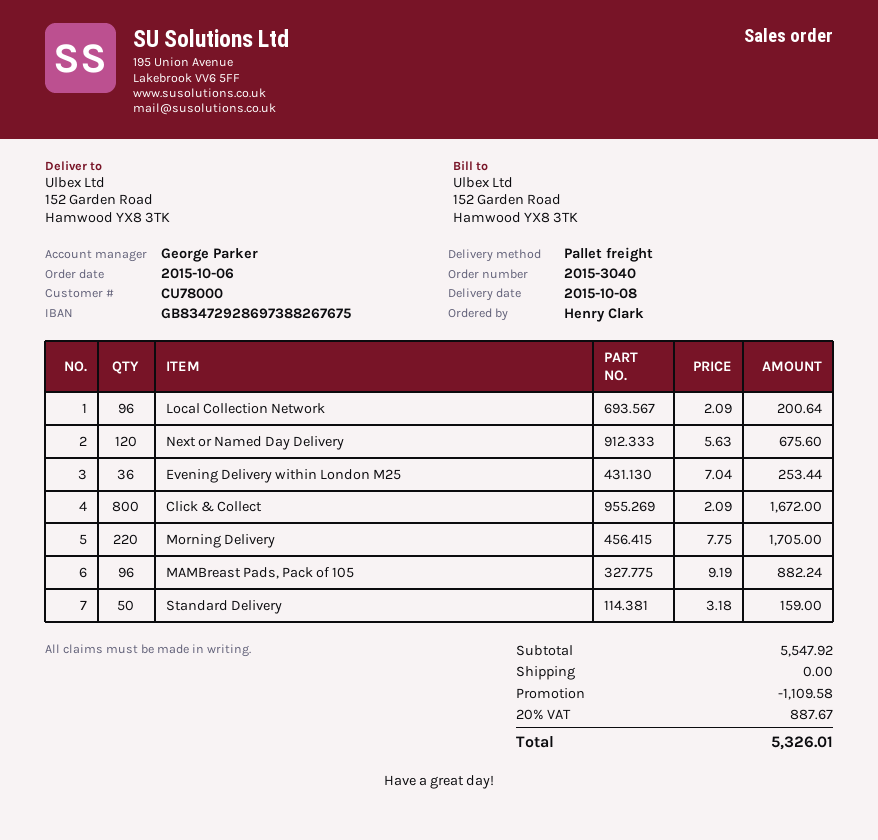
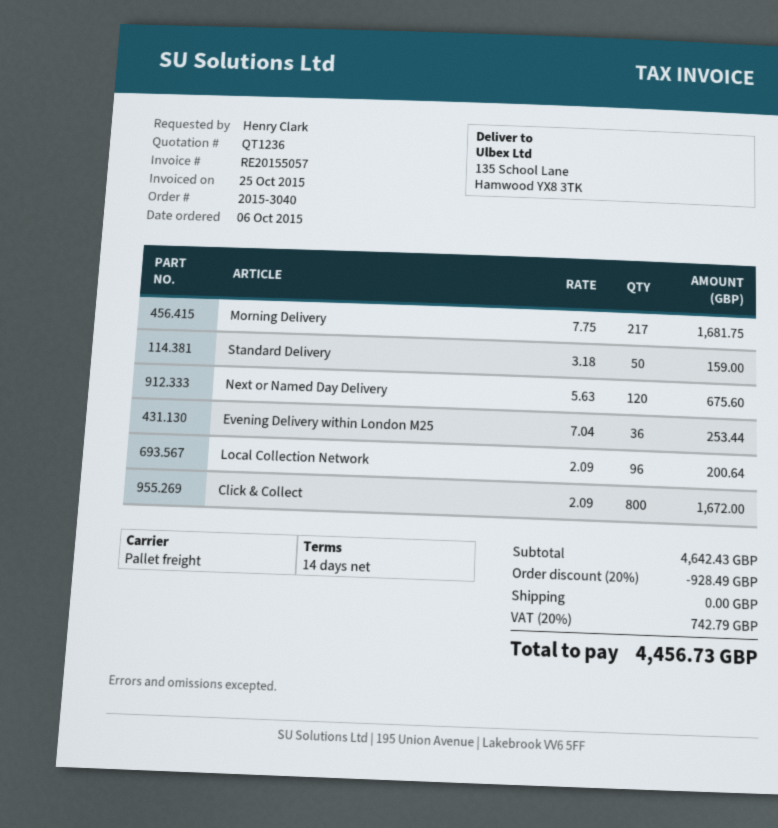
ship to: 152 Garden Road, Hamwood YX8 3TK -> 135 School Lane, Hamwood YX8 3TK
Morning Delivery: 220 x 7.75 = 1705.00 -> 217 x 7.75 = 1681.75
MAMBreast Pads, Pack of 105: 96 x 9.19 = 882.24 -> none
subtotal: 5547.92 -> 4642.43
discount: 1109.58 -> 928.49
tax: 20% = 887.67 -> 20% = 742.79
total: 5326.01 -> 4456.73

